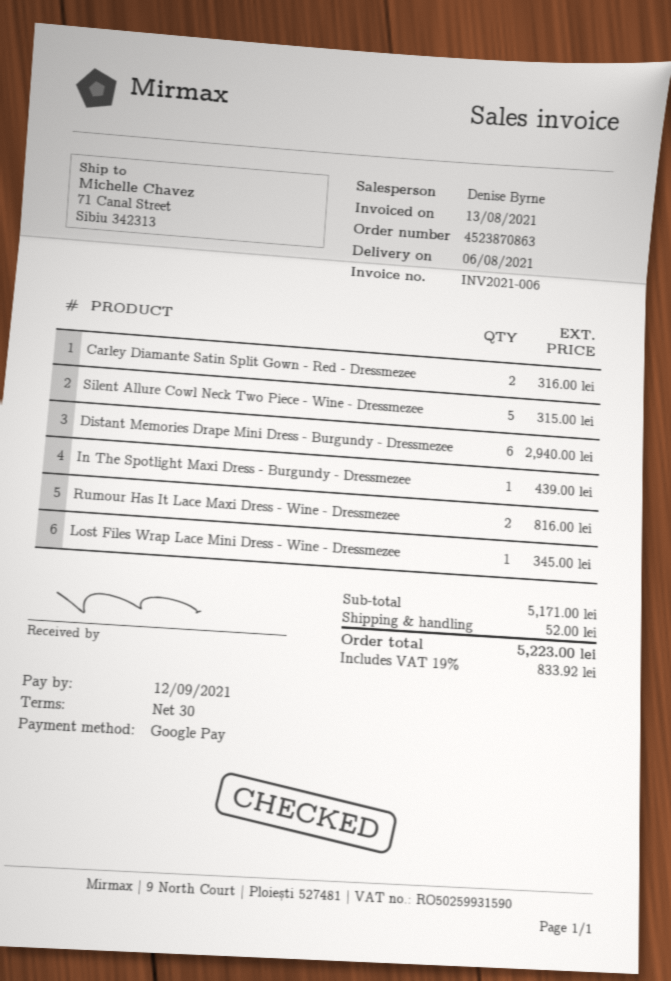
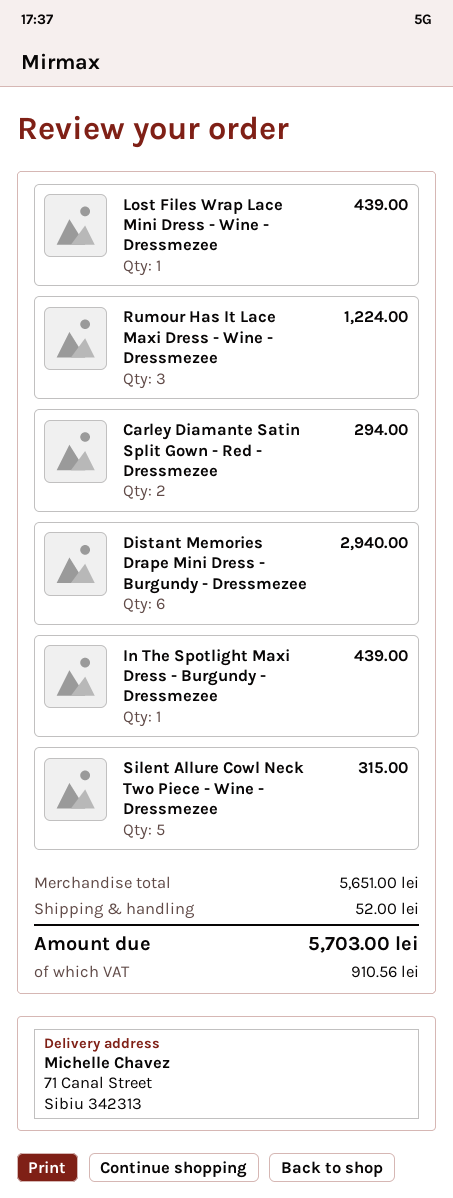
Carley Diamante Satin Split Gown - Red - Dressmezee: 2 for 316.00 -> 2 for 294.00
Rumour Has It Lace Maxi Dress - Wine - Dressmezee: 2 for 816.00 -> 3 for 1224.00
Lost Files Wrap Lace Mini Dress - Wine - Dressmezee: 1 for 345.00 -> 1 for 439.00
subtotal: 5171.00 -> 5651.00
tax: 833.92 -> 910.56
total: 5223.00 -> 5703.00

